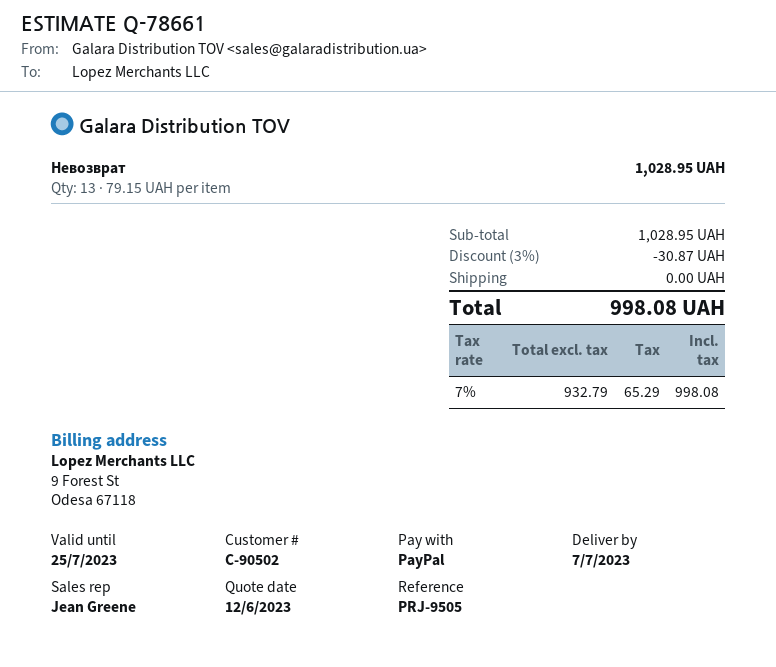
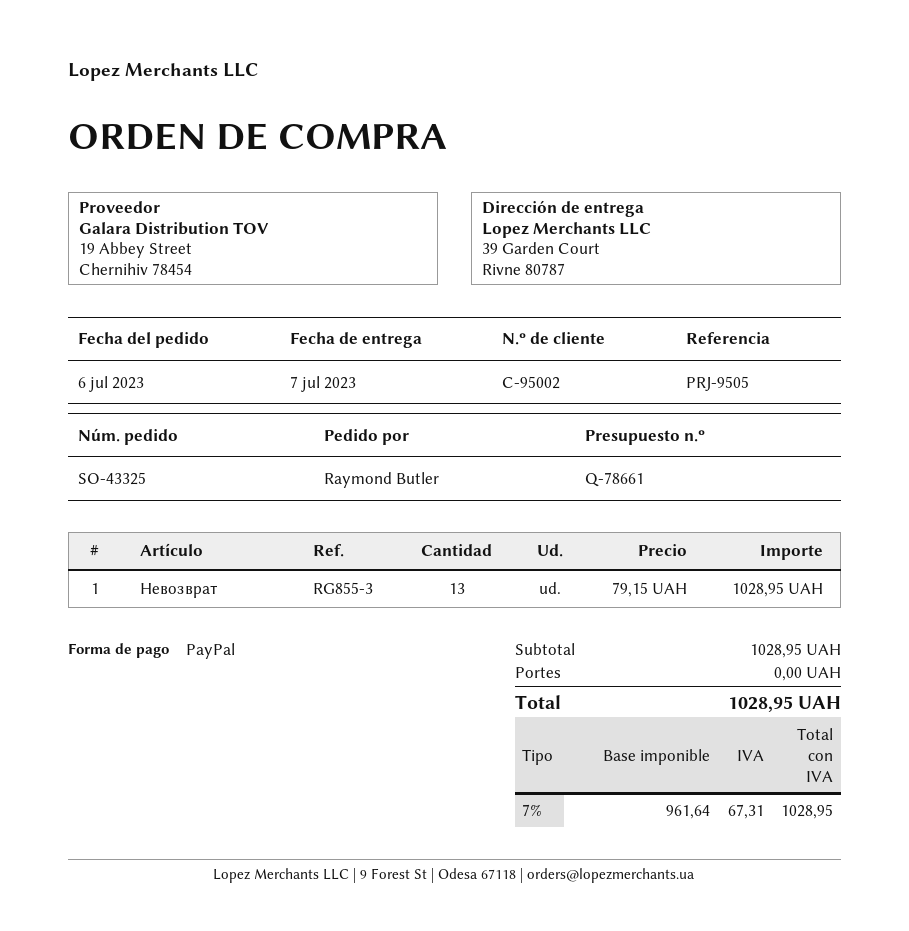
customer number: C-90502 -> C-95002
discount: 3% = 30.87 -> none
net: 932.79 -> 961.64
tax: 7% = 65.29 -> 7% = 67.31
total: 998.08 -> 1028.95

